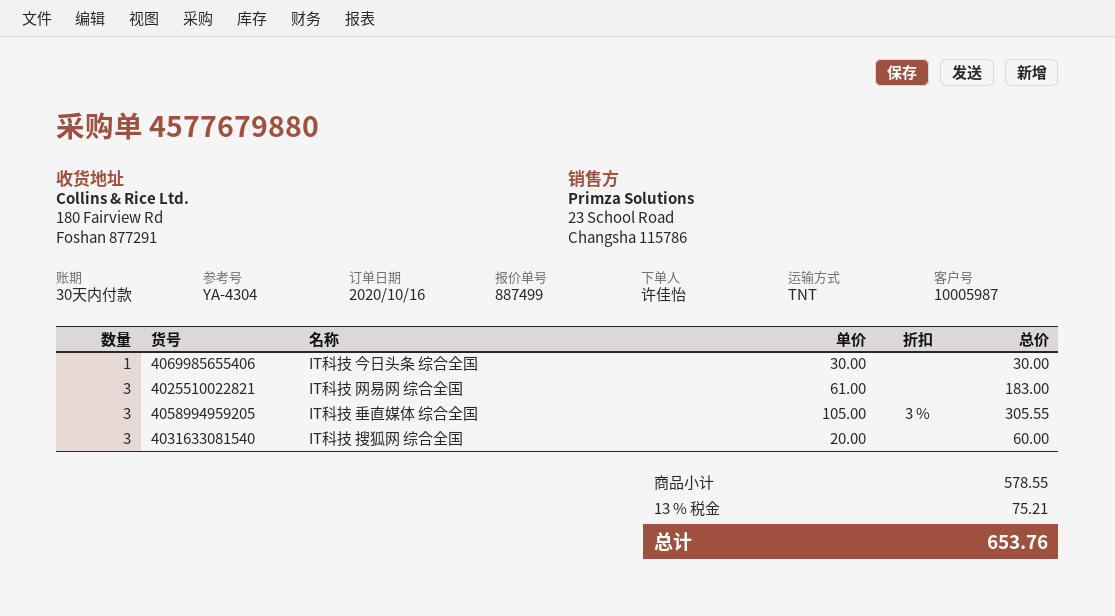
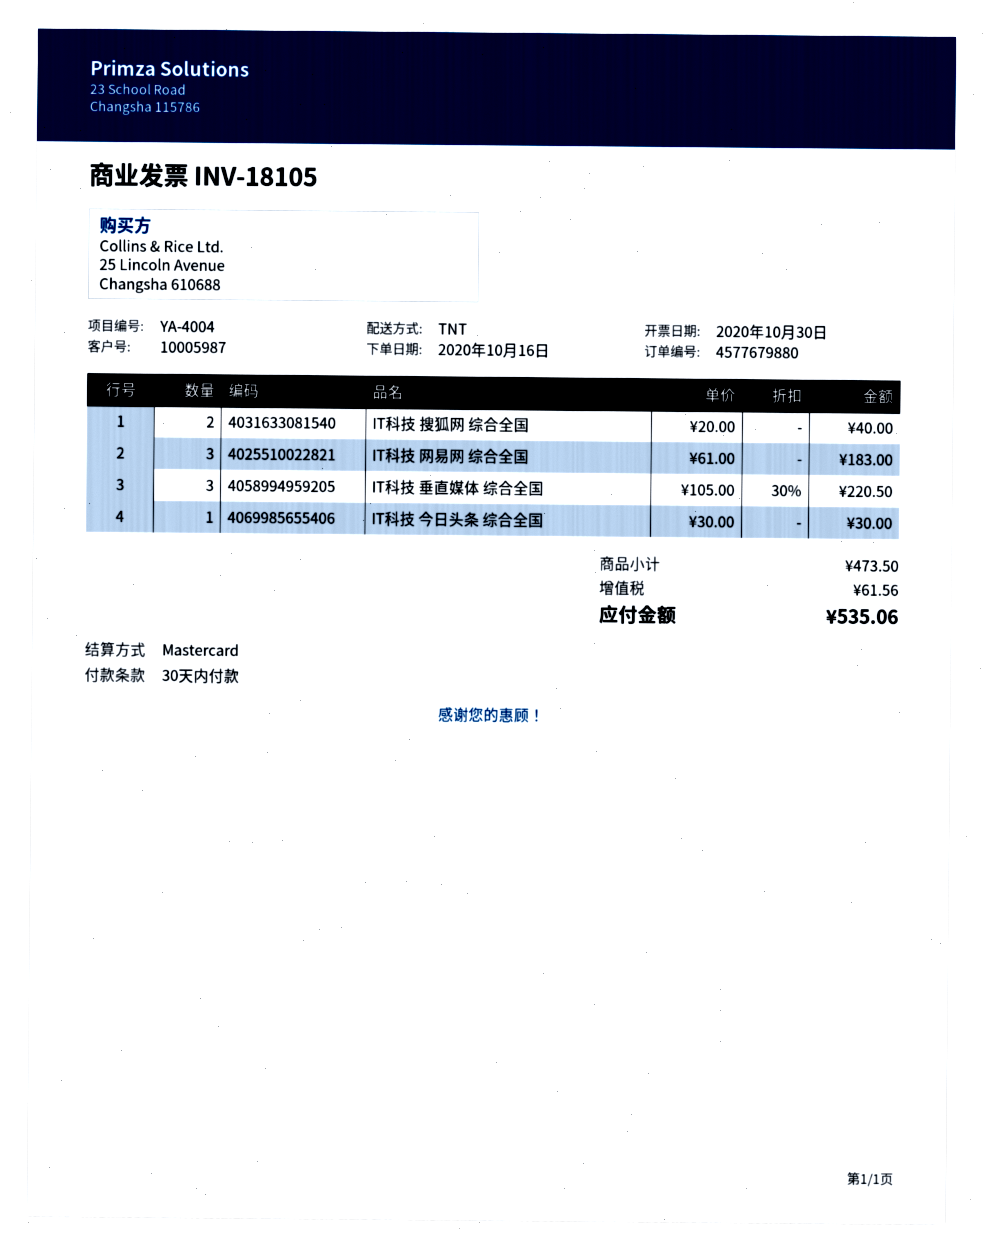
reference: YA-4304 -> YA-4004
IT科技 垂直媒体 综合全国: 3 x 105.00 - 3% = 305.55 -> 3 x 105.00 - 30% = 220.50
IT科技 搜狐网 综合全国: 3 x 20.00 = 60.00 -> 2 x 20.00 = 40.00
subtotal: 578.55 -> 473.50
tax: 75.21 -> 61.56
total: 653.76 -> 535.06

